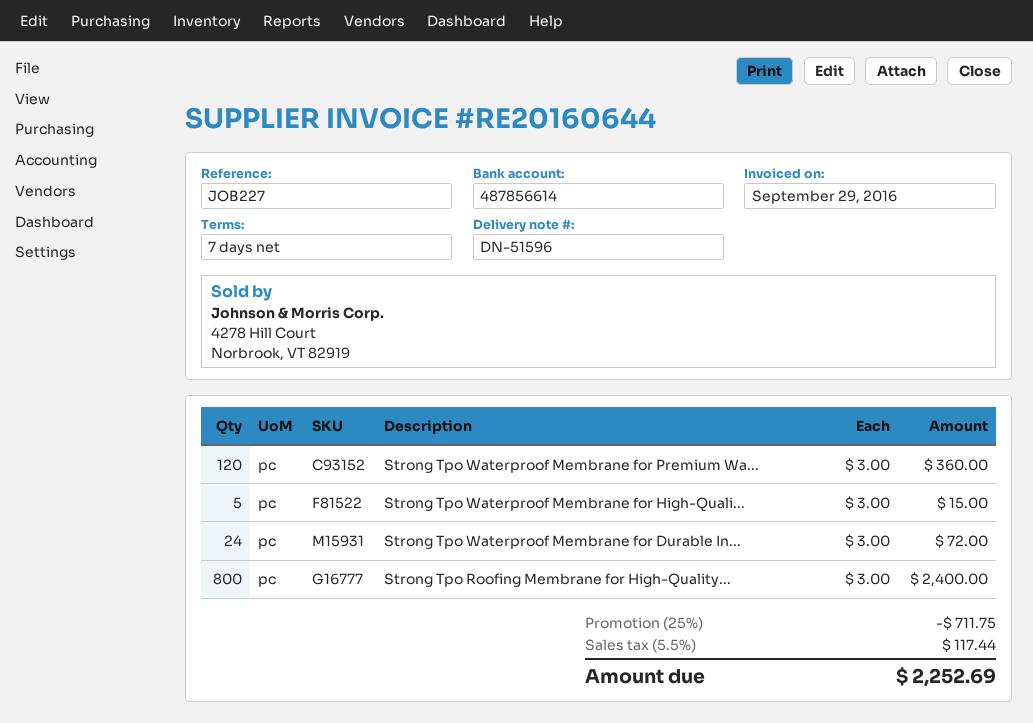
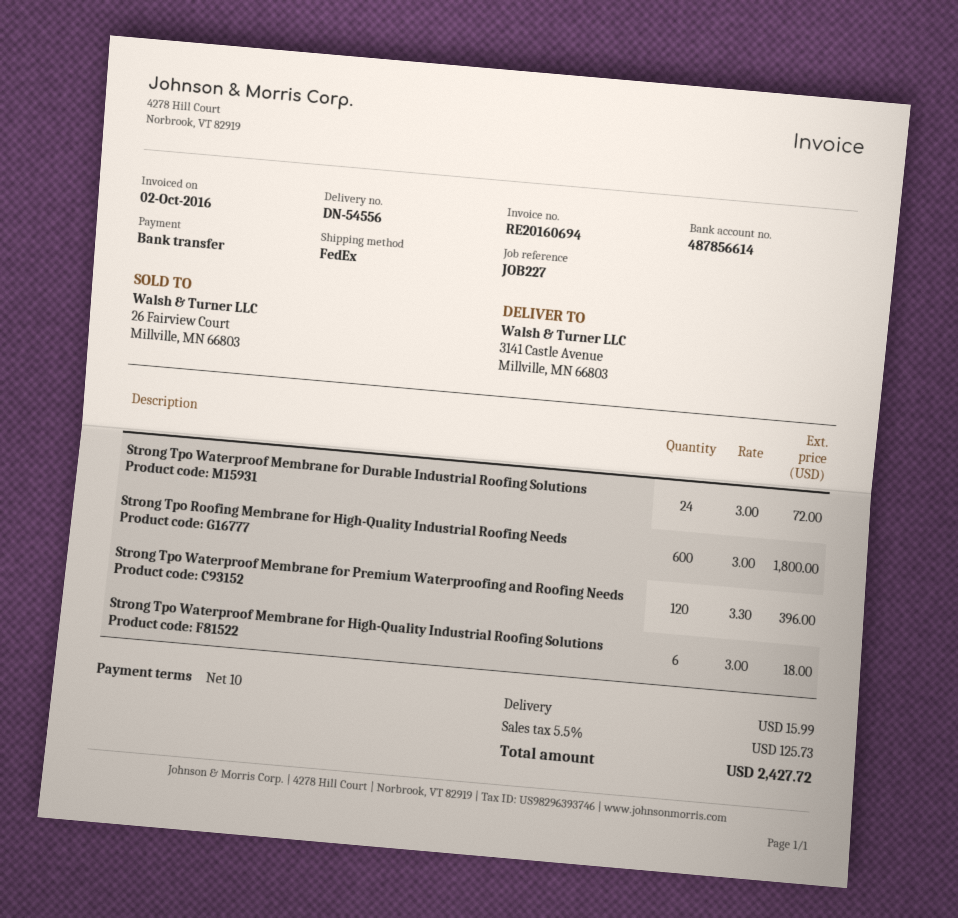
delivery note number: DN-51596 -> DN-54556
invoice number: RE20160644 -> RE20160694
invoice date: 2016-09-29 -> 2016-10-02
payment terms: 7 days -> 10 days
Strong Tpo Waterproof Membrane for Premium Wa...: 120 x 3.00 = 360.00 -> 120 x 3.30 = 396.00
Strong Tpo Waterproof Membrane for High-Quali...: 5 x 3.00 = 15.00 -> 6 x 3.00 = 18.00
Strong Tpo Roofing Membrane for High-Quality...: 800 x 3.00 = 2400.00 -> 600 x 3.00 = 1800.00
discount: 25% = 711.75 -> none
shipping: none -> 15.99
tax: 5.5% = 117.44 -> 5.5% = 125.73
total: 2252.69 -> 2427.72

